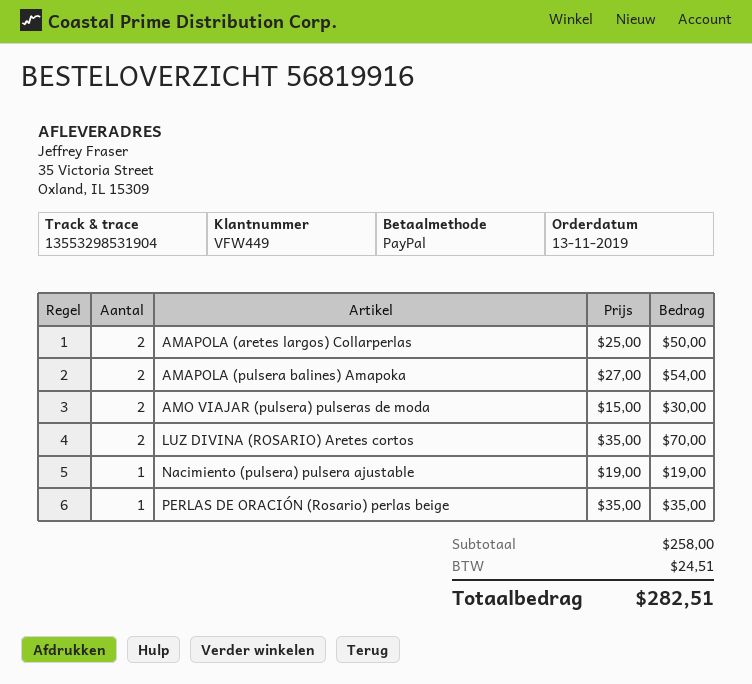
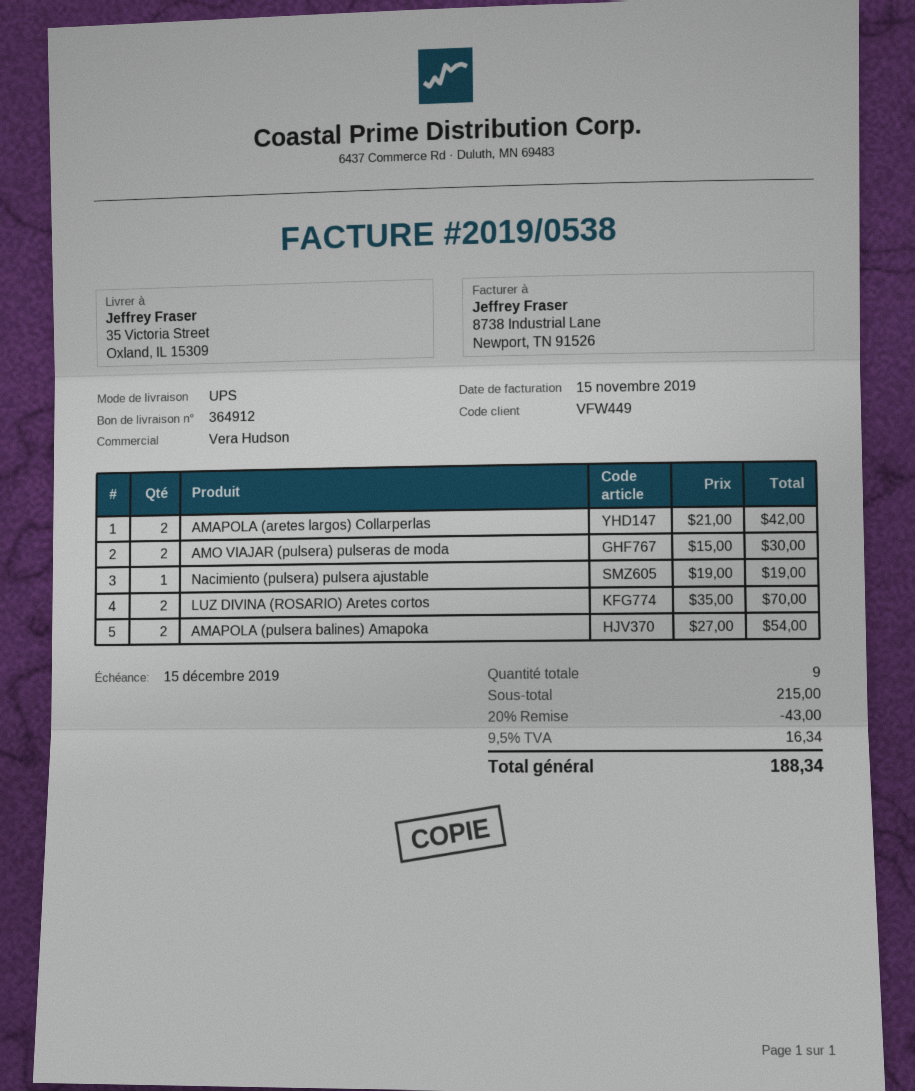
AMAPOLA (aretes largos) Collarperlas: 2 x 25.00 = 50.00 -> 2 x 21.00 = 42.00
PERLAS DE ORACIÓN (Rosario) perlas beige: 1 x 35.00 = 35.00 -> none
subtotal: 258.00 -> 215.00
discount: none -> 20% = 43.00
tax: 24.51 -> 16.34
total: 282.51 -> 188.34

